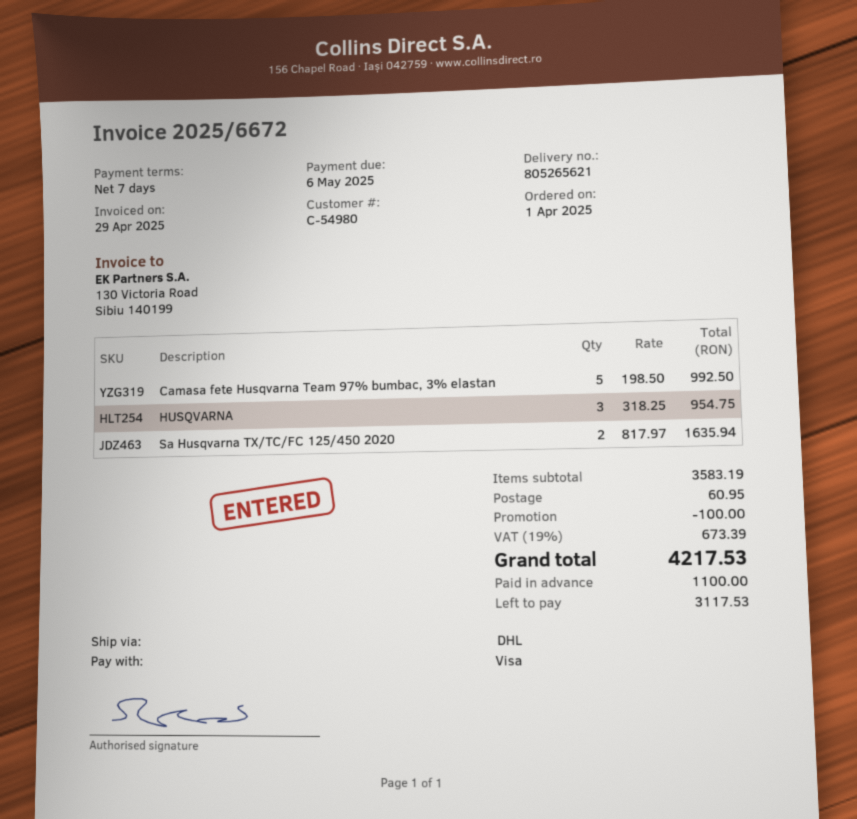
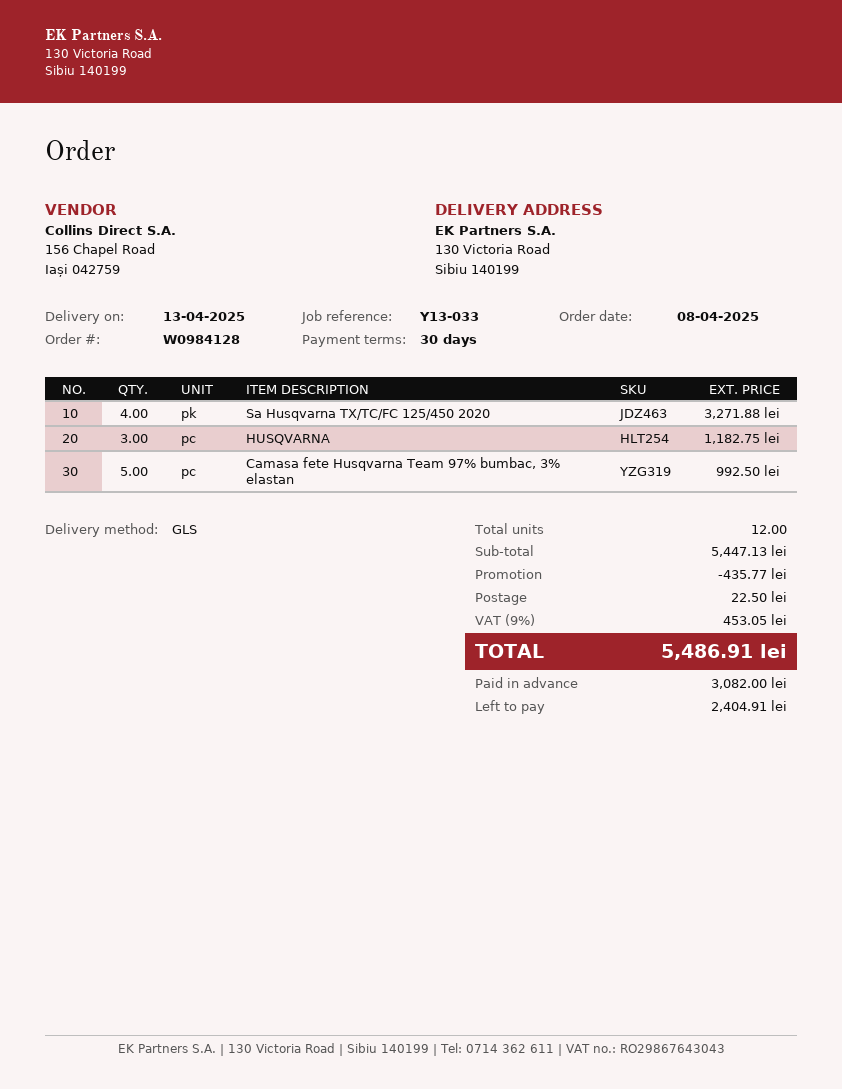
order date: 2025-04-01 -> 2025-04-08
payment terms: 7 days -> 30 days
shipping method: DHL -> GLS
HUSQVARNA: 3 for 954.75 -> 3 for 1182.75
Sa Husqvarna TX/TC/FC 125/450 2020: 2 for 1635.94 -> 4 for 3271.88
subtotal: 3583.19 -> 5447.13
discount: 100.00 -> 435.77
shipping: 60.95 -> 22.50
tax: 19% = 673.39 -> 9% = 453.05
total: 4217.53 -> 5486.91
deposit: 1100.00 -> 3082.00
balance: 3117.53 -> 2404.91

